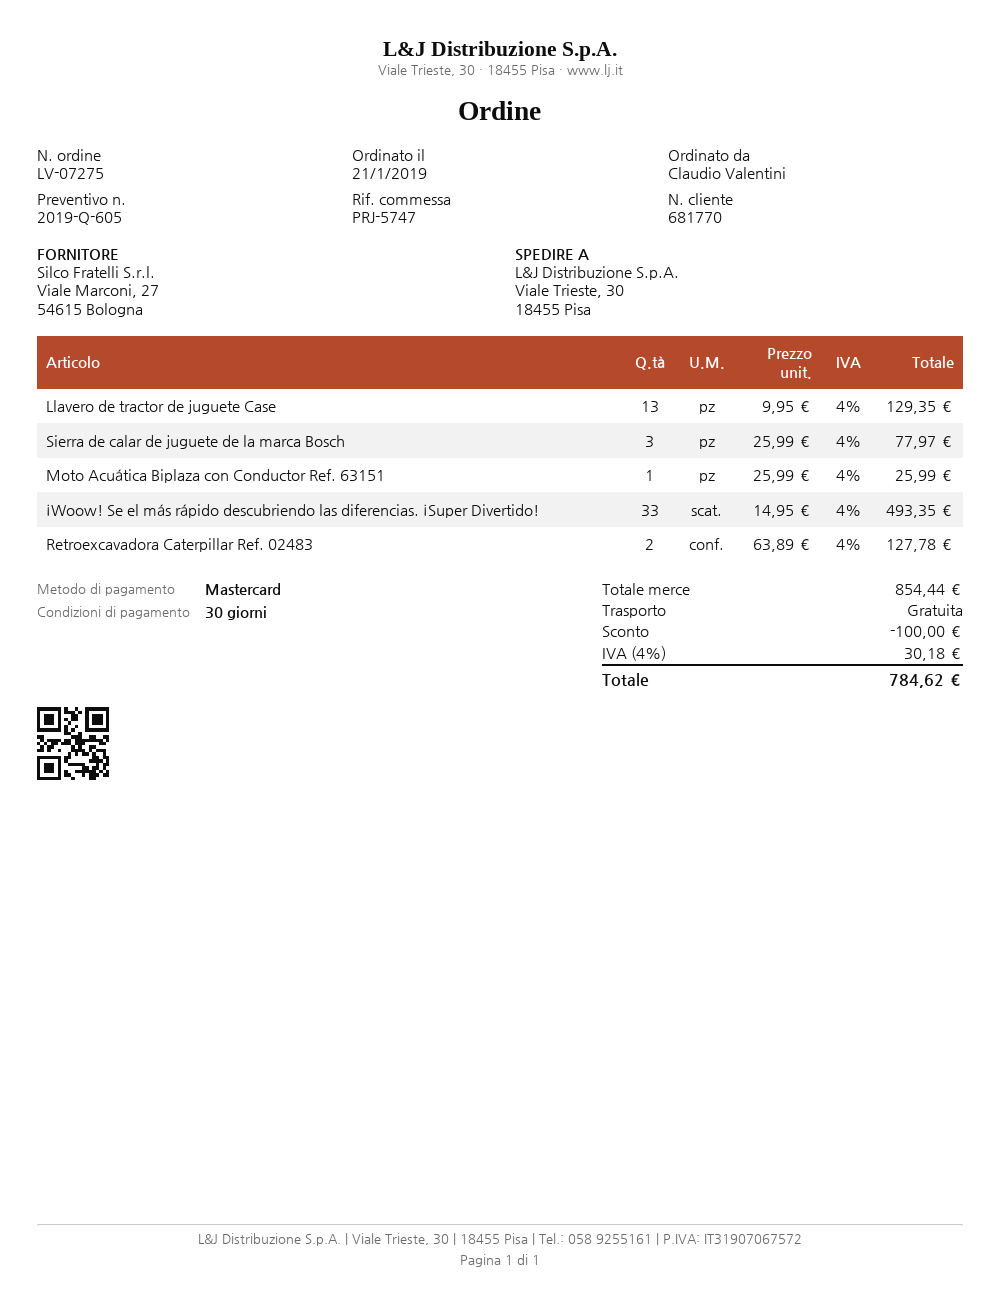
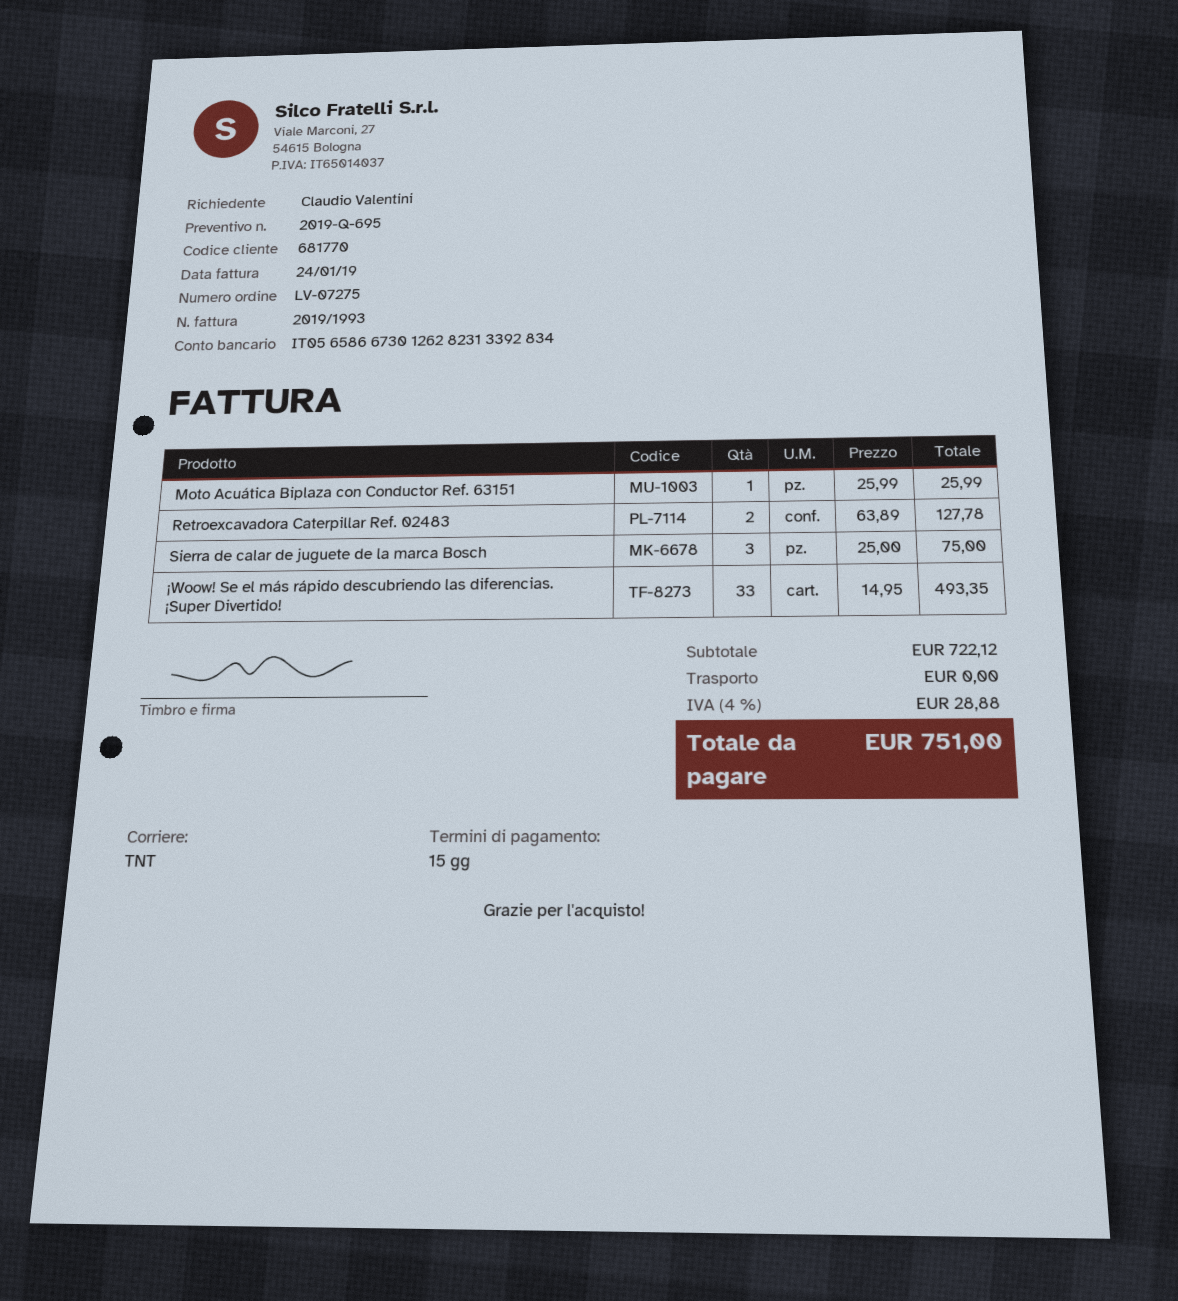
quote number: 2019-Q-605 -> 2019-Q-695
payment terms: 30 days -> 15 days
Llavero de tractor de juguete Case: 13 x 9.95 = 129.35 -> none
Sierra de calar de juguete de la marca Bosch: 3 x 25.99 = 77.97 -> 3 x 25.00 = 75.00
subtotal: 854.44 -> 722.12
discount: 100.00 -> none
tax: 4% = 30.18 -> 4% = 28.88
total: 784.62 -> 751.00

